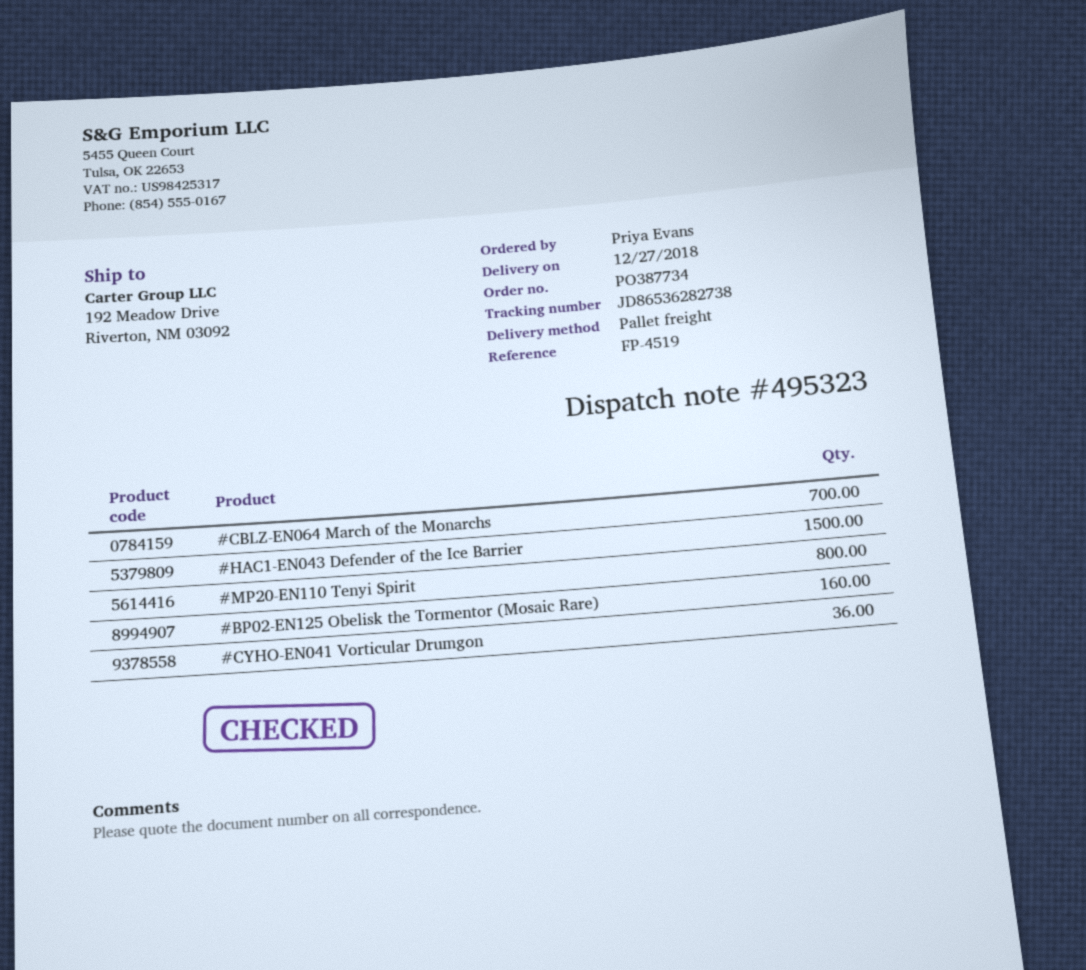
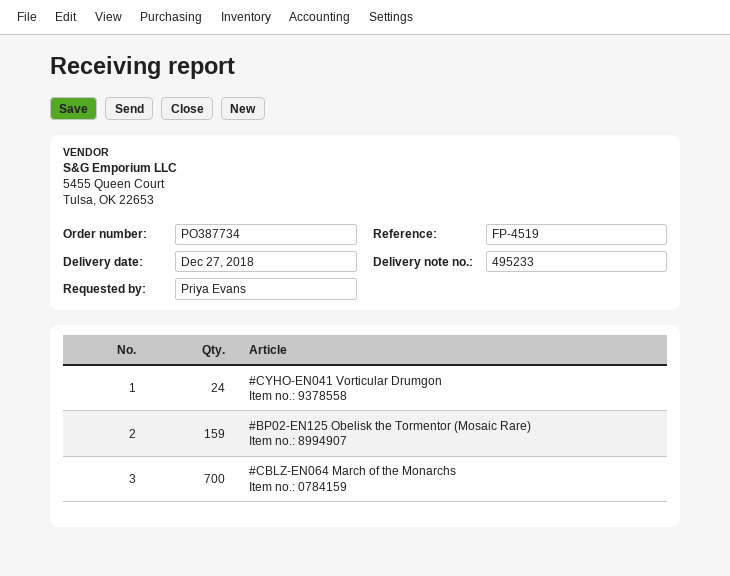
delivery note number: 495323 -> 495233
#HAC1-EN043 Defender of the Ice Barrier: 1500 -> none
#MP20-EN110 Tenyi Spirit: 800 -> none
#BP02-EN125 Obelisk the Tormentor (Mosaic Rare): 160 -> 159
#CYHO-EN041 Vorticular Drumgon: 36 -> 24

